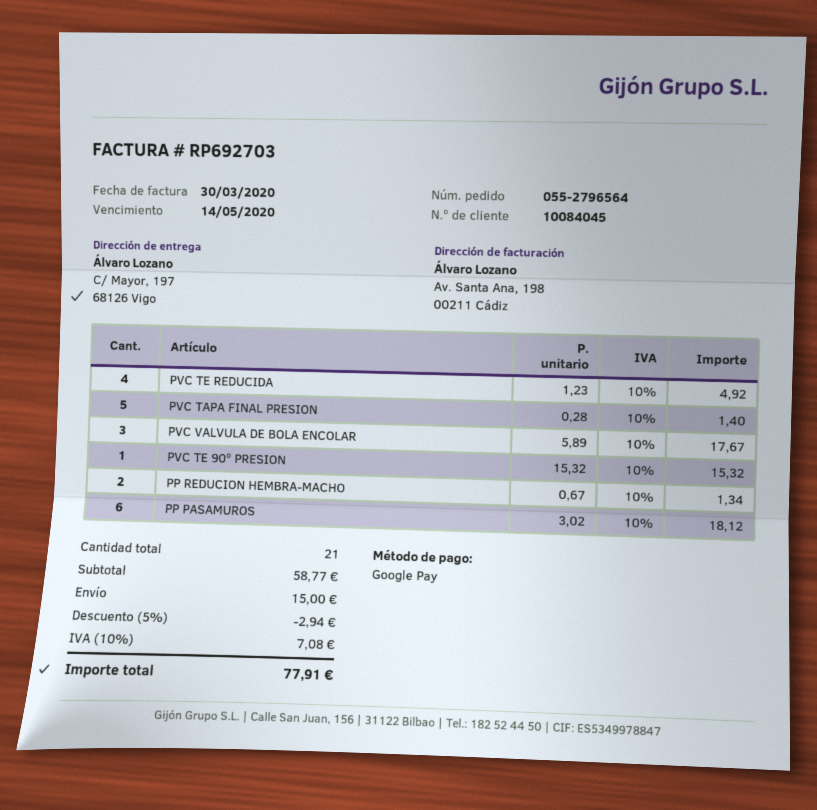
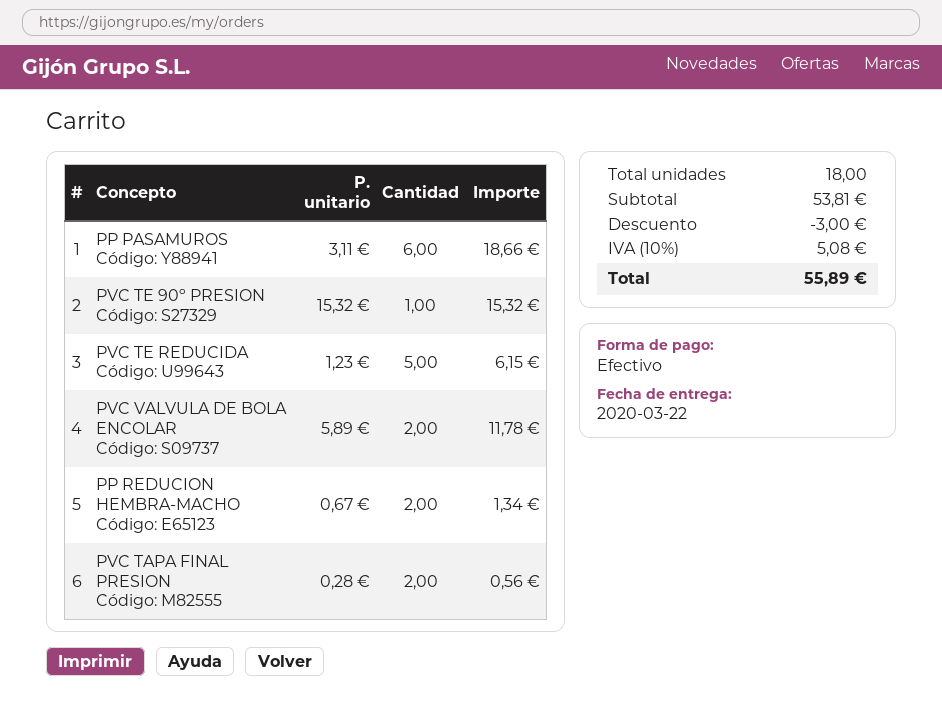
payment method: Google Pay -> cash
PVC TE REDUCIDA: 4 x 1.23 = 4.92 -> 5 x 1.23 = 6.15
PVC TAPA FINAL PRESION: 5 x 0.28 = 1.40 -> 2 x 0.28 = 0.56
PVC VALVULA DE BOLA ENCOLAR: 3 x 5.89 = 17.67 -> 2 x 5.89 = 11.78
PP PASAMUROS: 6 x 3.02 = 18.12 -> 6 x 3.11 = 18.66
total quantity: 21 -> 18
subtotal: 58.77 -> 53.81
discount: 2.94 -> 3.00
shipping: 15.00 -> none
tax: 10% = 7.08 -> 10% = 5.08
total: 77.91 -> 55.89

